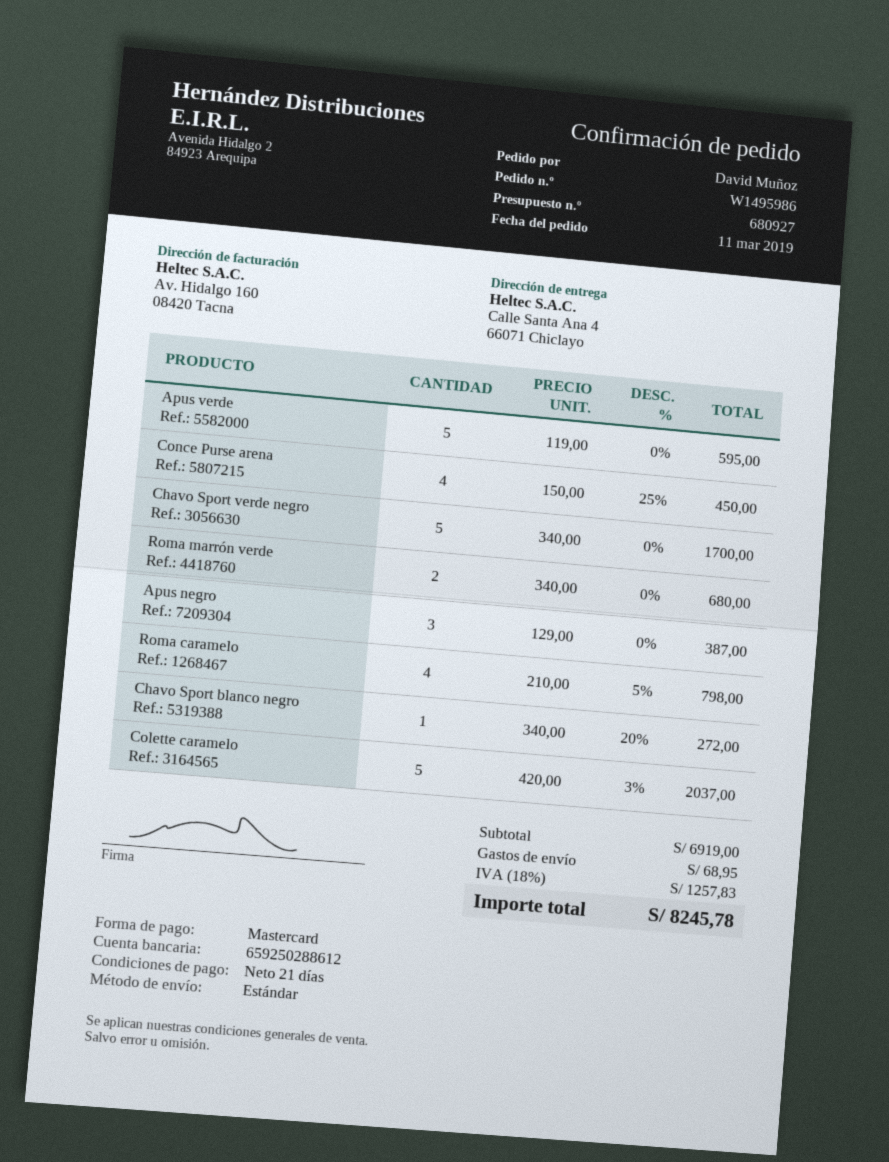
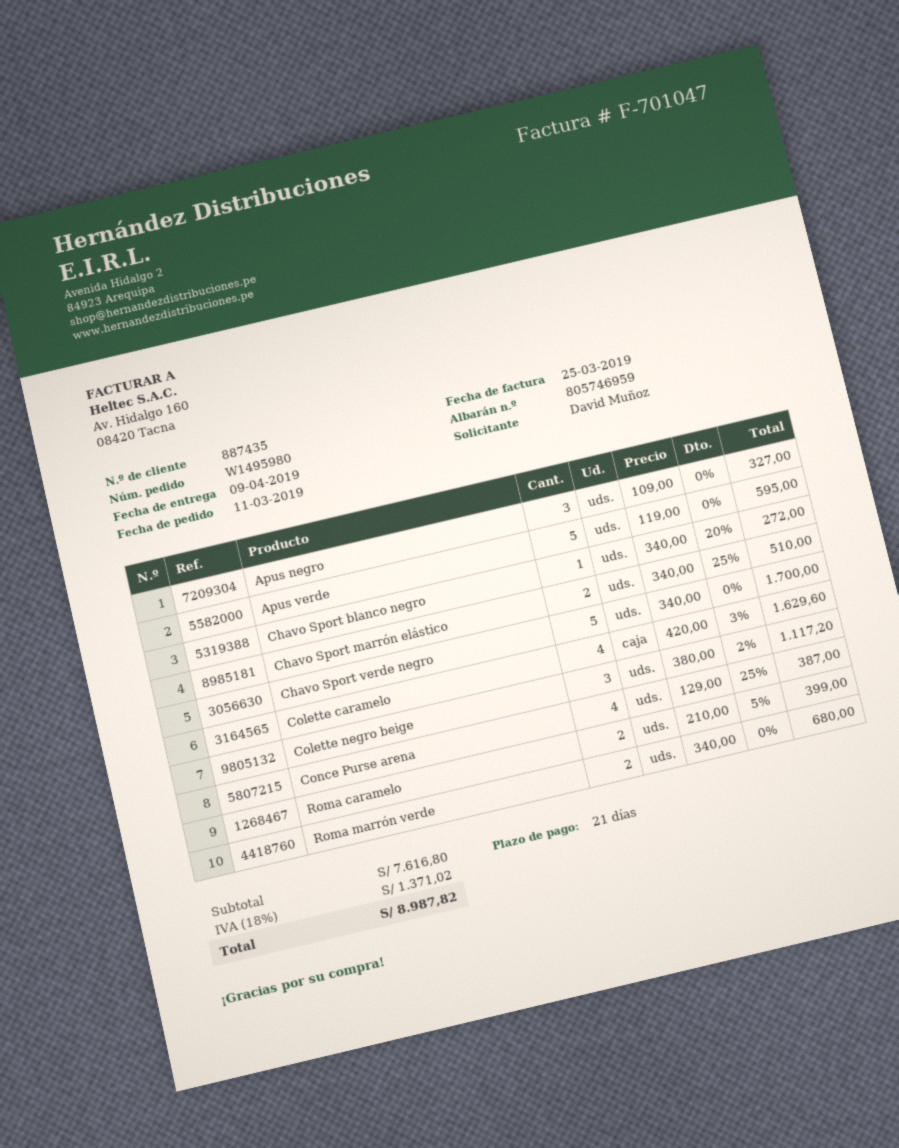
order number: W1495986 -> W1495980
Conce Purse arena: 4 x 150.00 - 25% = 450.00 -> 4 x 129.00 - 25% = 387.00
Apus negro: 3 x 129.00 = 387.00 -> 3 x 109.00 = 327.00
Roma caramelo: 4 x 210.00 - 5% = 798.00 -> 2 x 210.00 - 5% = 399.00
Colette caramelo: 5 x 420.00 - 3% = 2037.00 -> 4 x 420.00 - 3% = 1629.60
Chavo Sport marrón elástico: none -> 2 x 340.00 - 25% = 510.00
Colette negro beige: none -> 3 x 380.00 - 2% = 1117.20
subtotal: 6919.00 -> 7616.80
shipping: 68.95 -> none
tax: 18% = 1257.83 -> 18% = 1371.02
total: 8245.78 -> 8987.82

